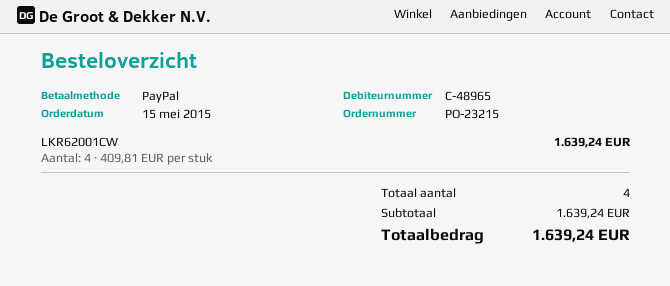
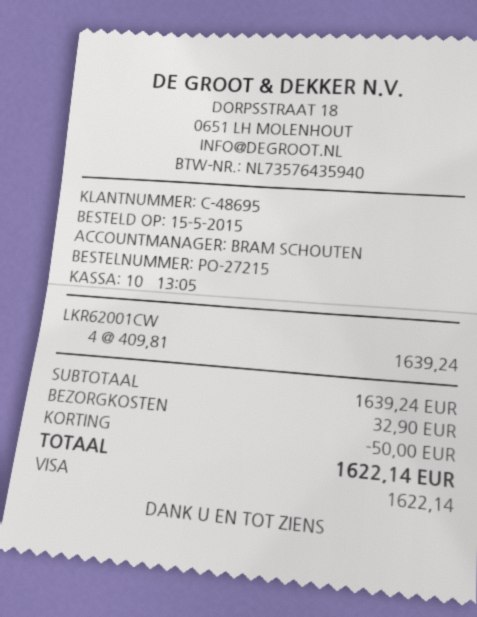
order number: PO-23215 -> PO-27215
customer number: C-48965 -> C-48695
payment method: PayPal -> Visa
discount: none -> 50.00
shipping: none -> 32.90
total: 1639.24 -> 1622.14

